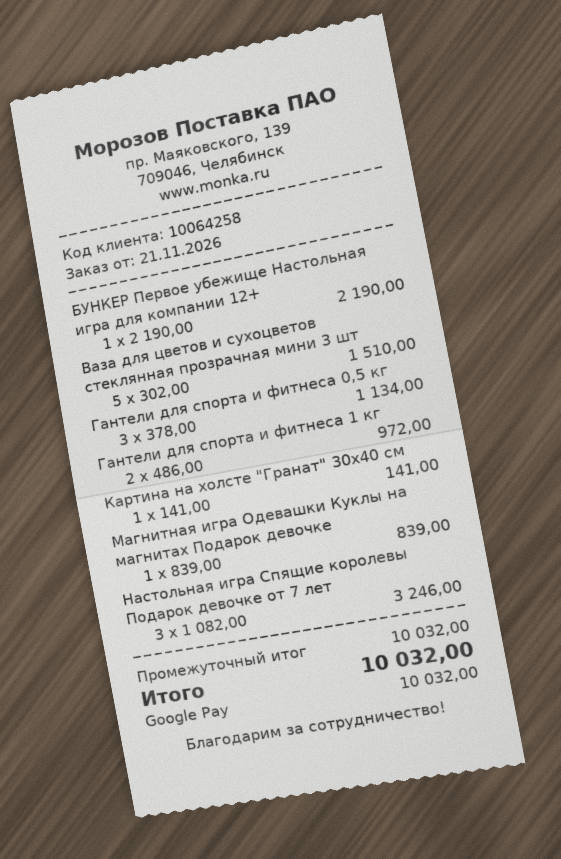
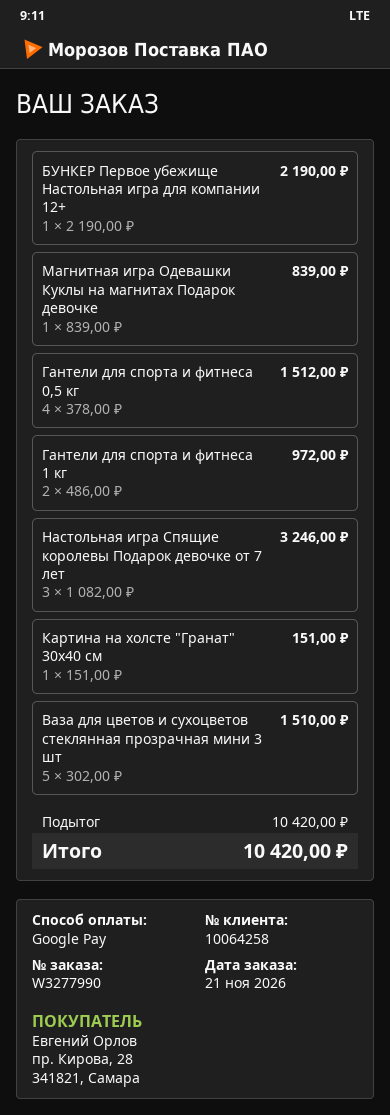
Гантели для спорта и фитнеса 0,5 кг: 3 x 378.00 = 1134.00 -> 4 x 378.00 = 1512.00
Картина на холсте "Гранат" 30x40 см: 1 x 141.00 = 141.00 -> 1 x 151.00 = 151.00
subtotal: 10032.00 -> 10420.00
total: 10032.00 -> 10420.00

